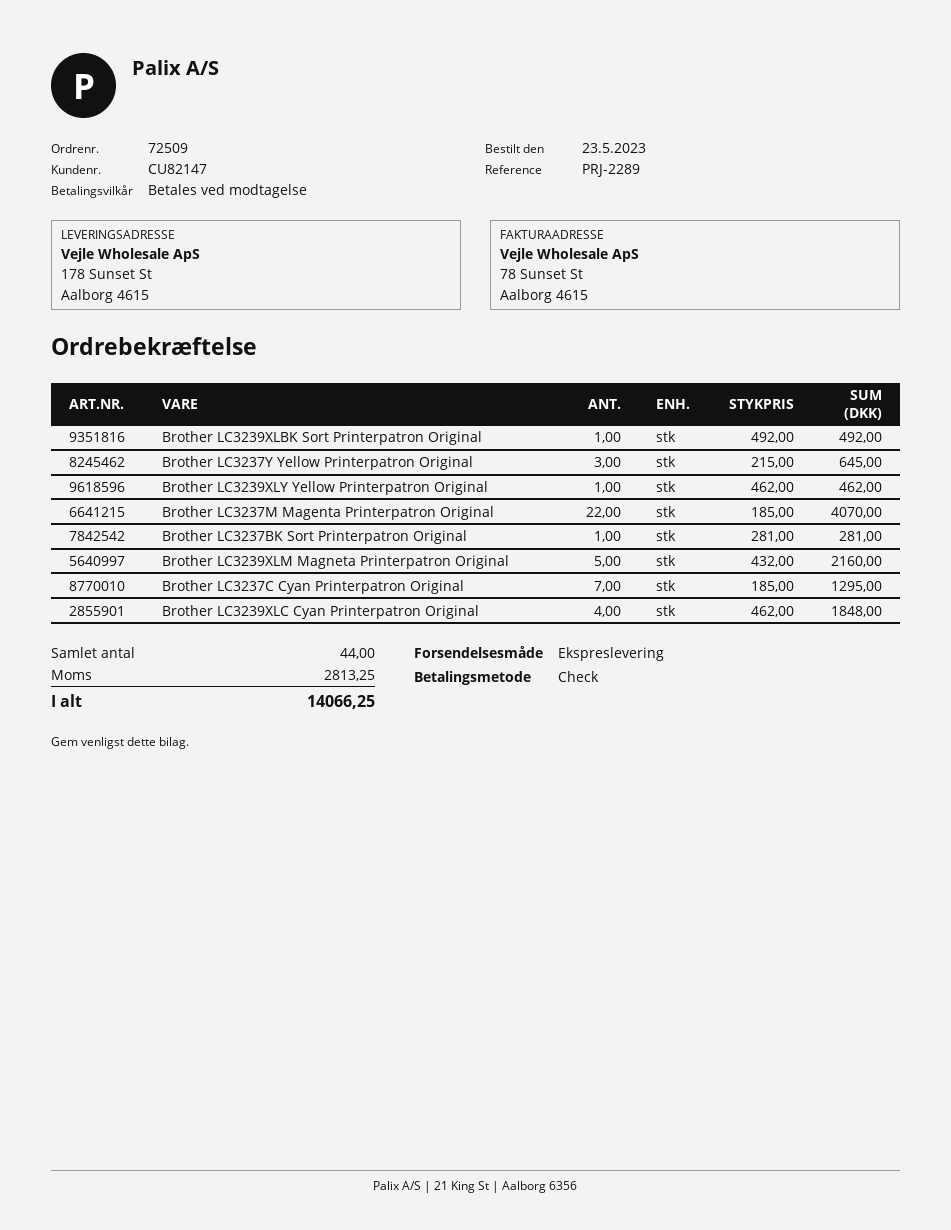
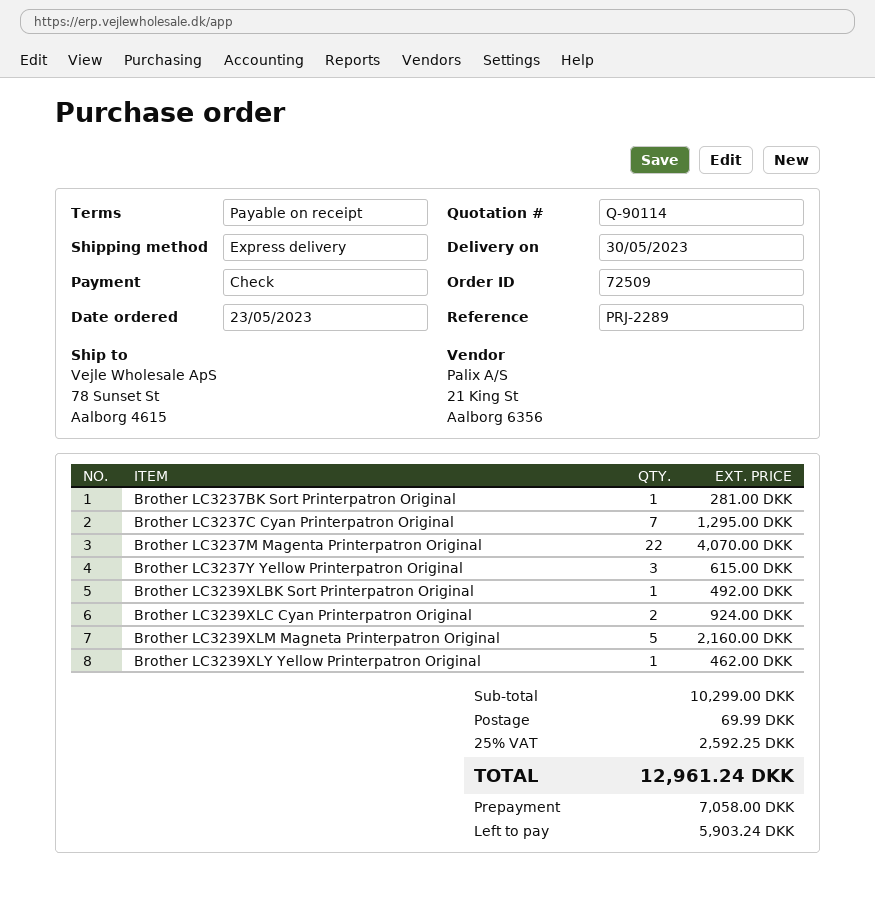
ship to: 178 Sunset St, Aalborg 4615 -> 78 Sunset St, Aalborg 4615
Brother LC3237Y Yellow Printerpatron Original: 3 for 645.00 -> 3 for 615.00
Brother LC3239XLC Cyan Printerpatron Original: 4 for 1848.00 -> 2 for 924.00
shipping: none -> 69.99
tax: 2813.25 -> 2592.25
total: 14066.25 -> 12961.24

